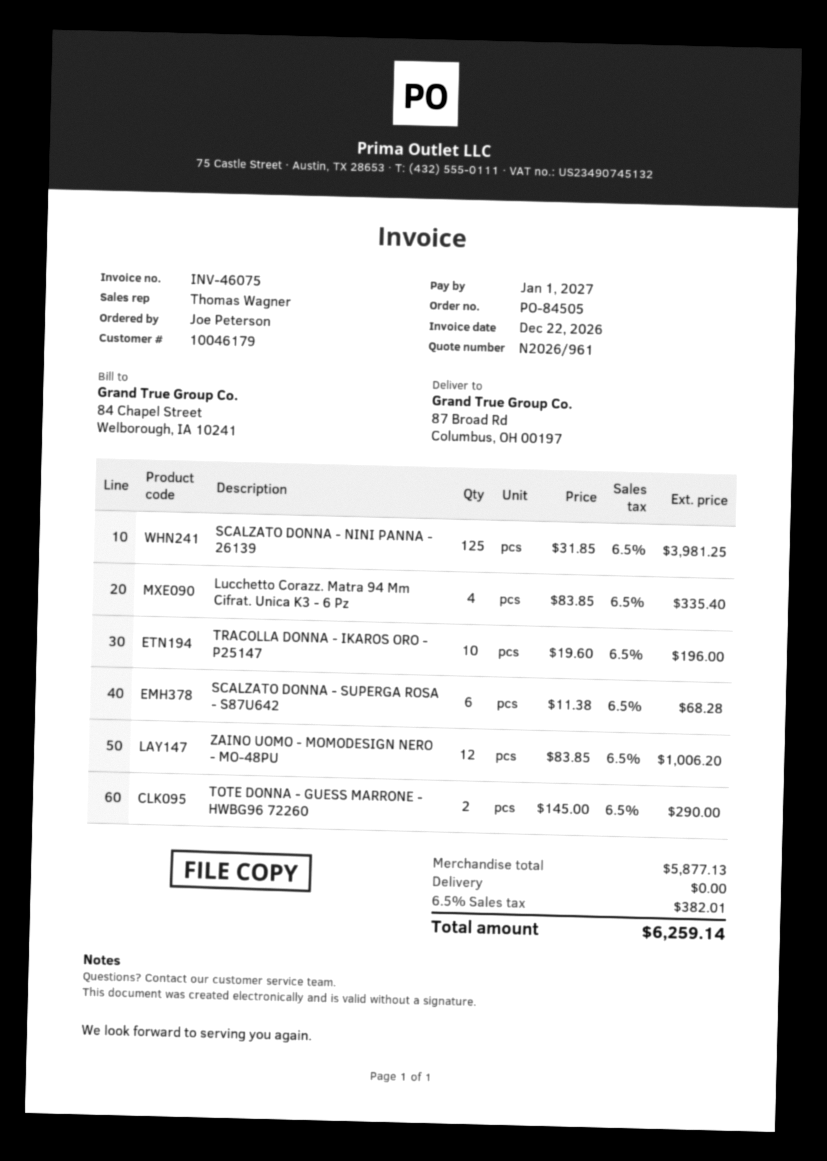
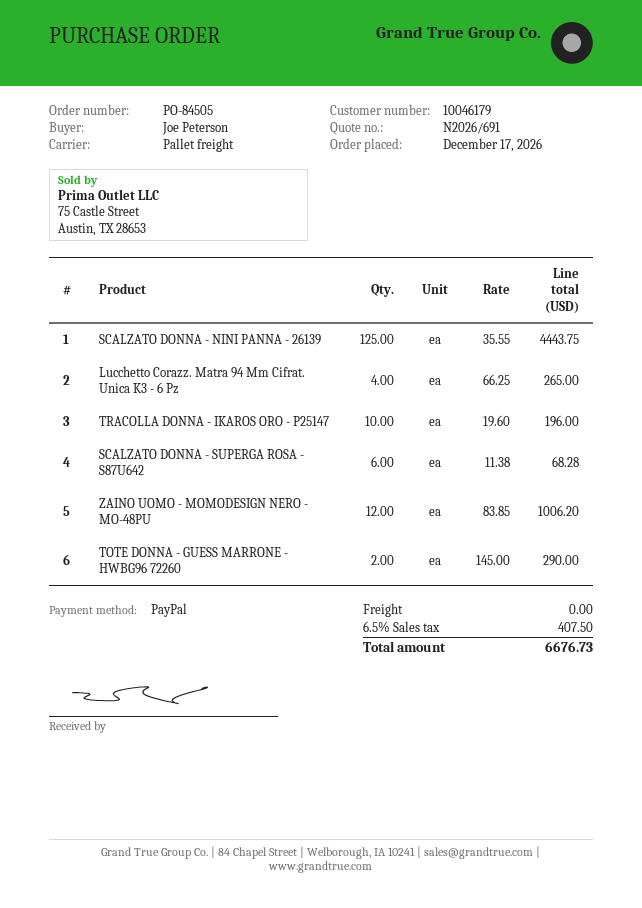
quote number: N2026/961 -> N2026/691
SCALZATO DONNA - NINI PANNA - 26139: 125 x 31.85 = 3981.25 -> 125 x 35.55 = 4443.75
Lucchetto Corazz. Matra 94 Mm Cifrat. Unica K3 - 6 Pz: 4 x 83.85 = 335.40 -> 4 x 66.25 = 265.00
tax: 6.5% = 382.01 -> 6.5% = 407.50
total: 6259.14 -> 6676.73

